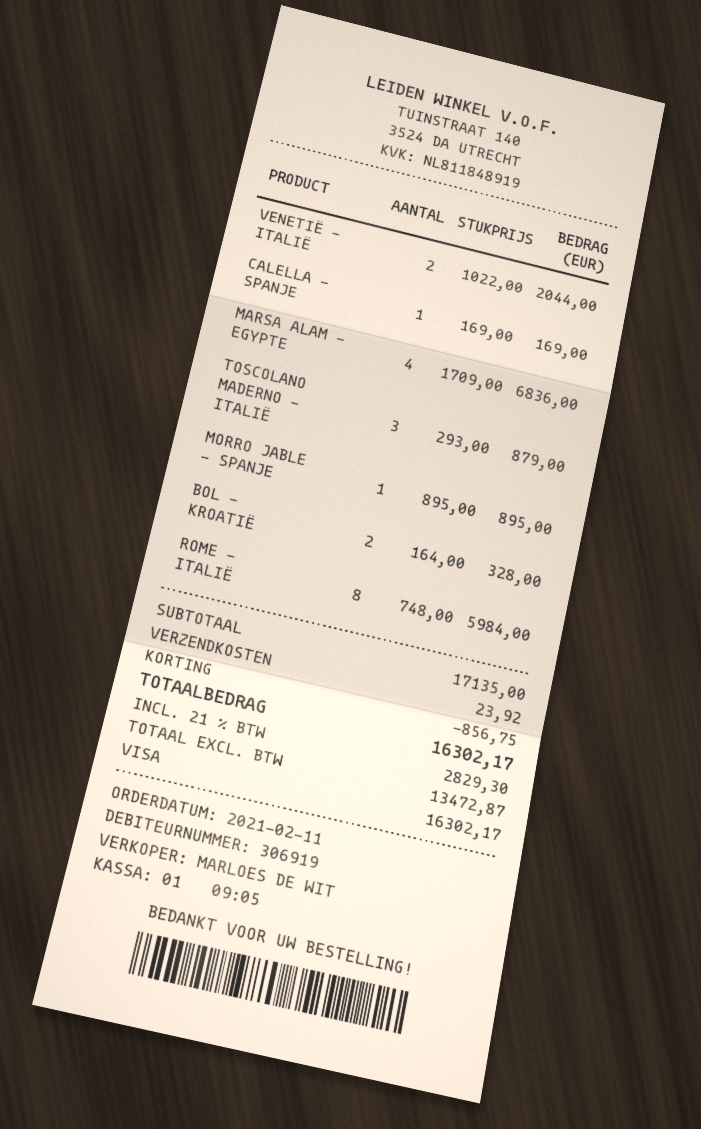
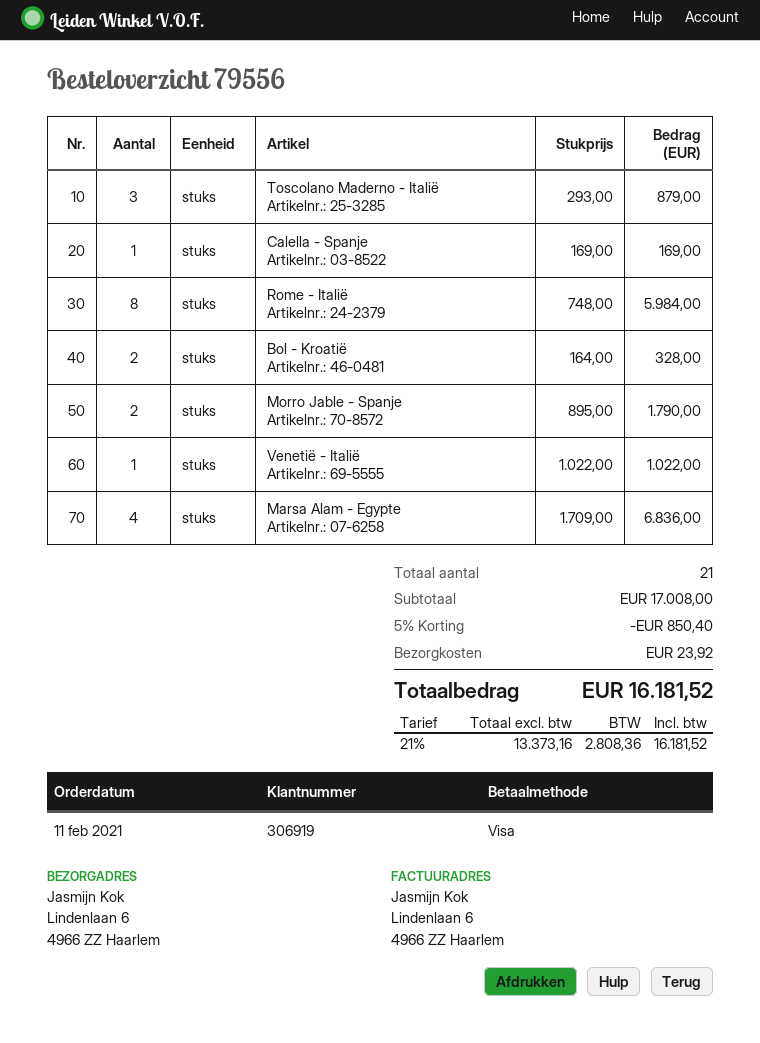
VENETIË - ITALIË: 2 x 1022.00 = 2044.00 -> 1 x 1022.00 = 1022.00
MORRO JABLE - SPANJE: 1 x 895.00 = 895.00 -> 2 x 895.00 = 1790.00
subtotal: 17135.00 -> 17008.00
discount: 856.75 -> 850.40
net: 13472.87 -> 13373.16
tax: 21% = 2829.30 -> 21% = 2808.36
total: 16302.17 -> 16181.52

